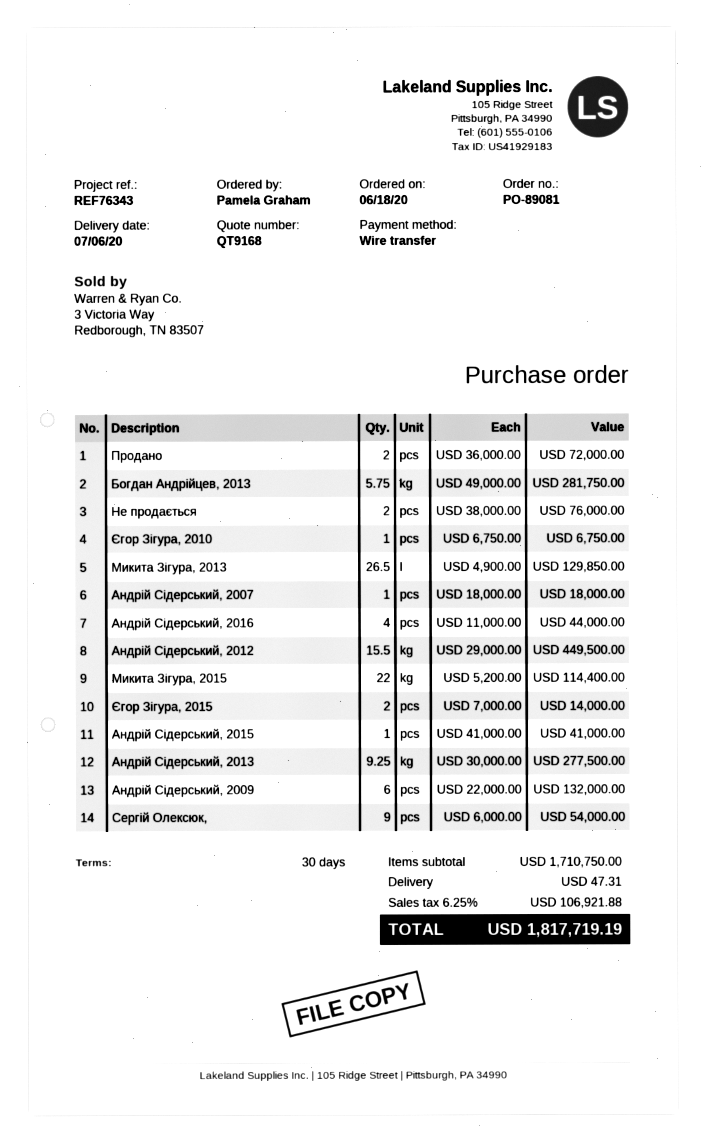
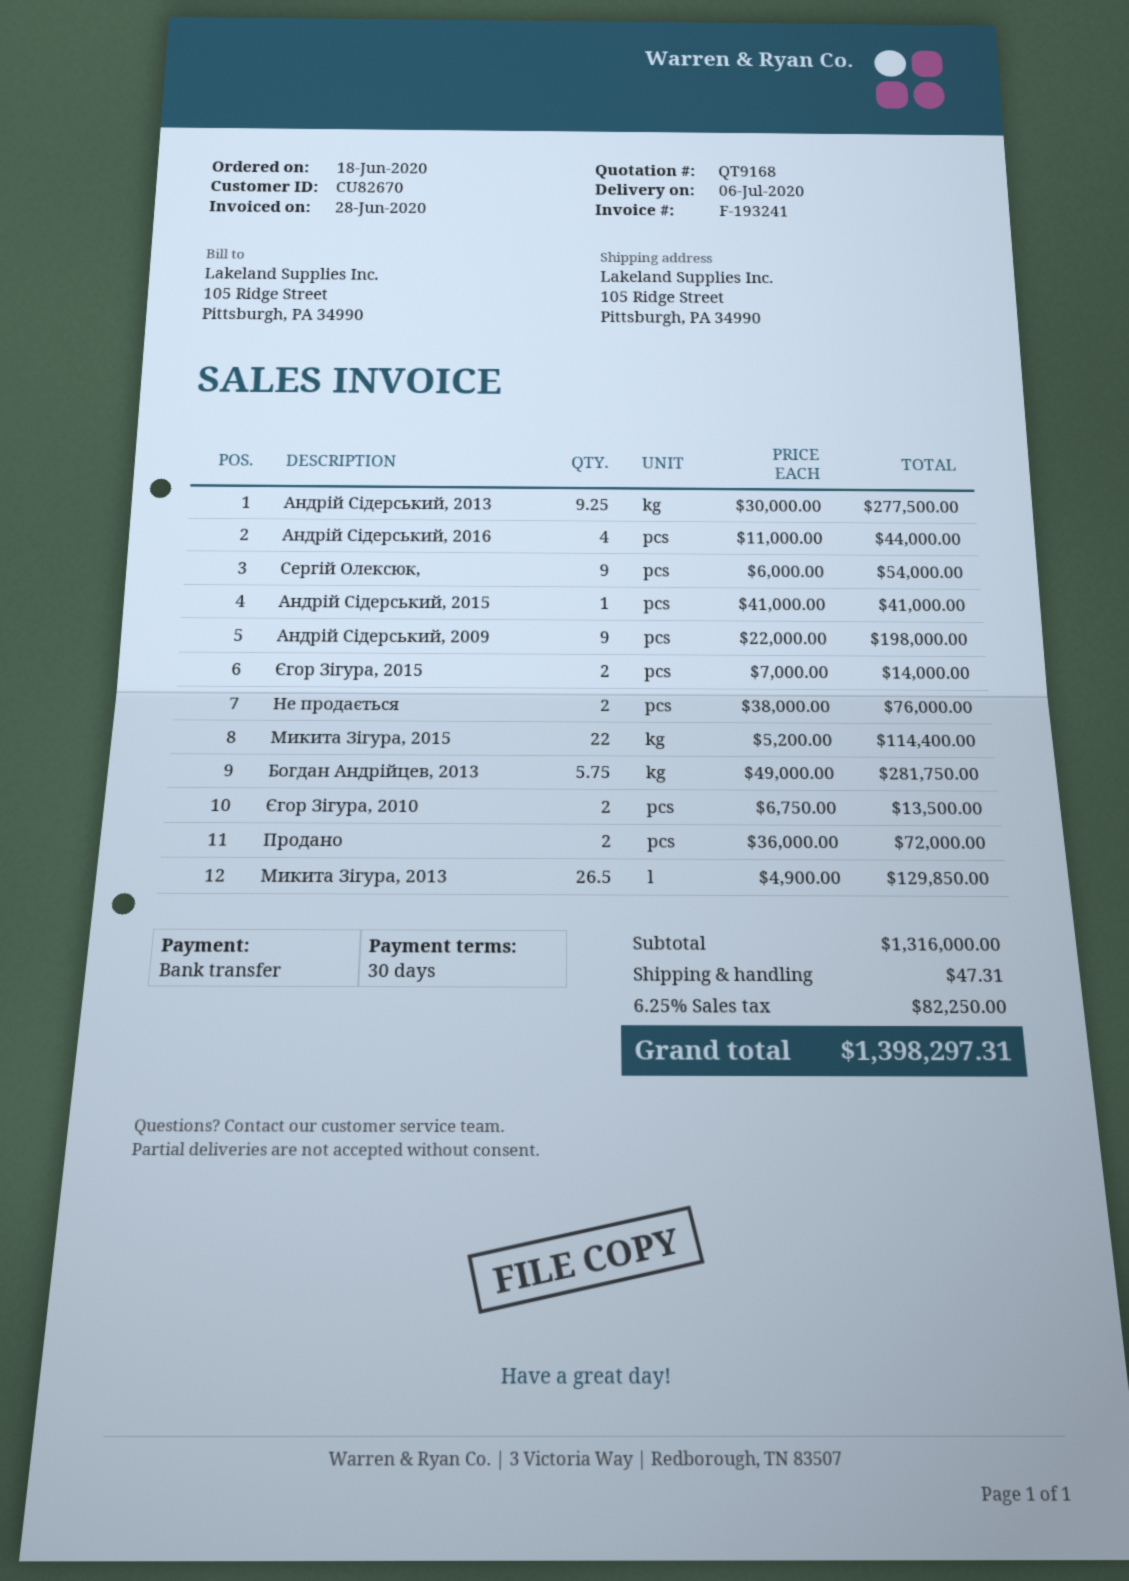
Єгор Зігура, 2010: 1 x 6750.00 = 6750.00 -> 2 x 6750.00 = 13500.00
Андрій Сідерський, 2007: 1 x 18000.00 = 18000.00 -> none
Андрій Сідерський, 2012: 15.5 x 29000.00 = 449500.00 -> none
Андрій Сідерський, 2009: 6 x 22000.00 = 132000.00 -> 9 x 22000.00 = 198000.00
subtotal: 1710750.00 -> 1316000.00
tax: 6.25% = 106921.88 -> 6.25% = 82250.00
total: 1817719.19 -> 1398297.31

